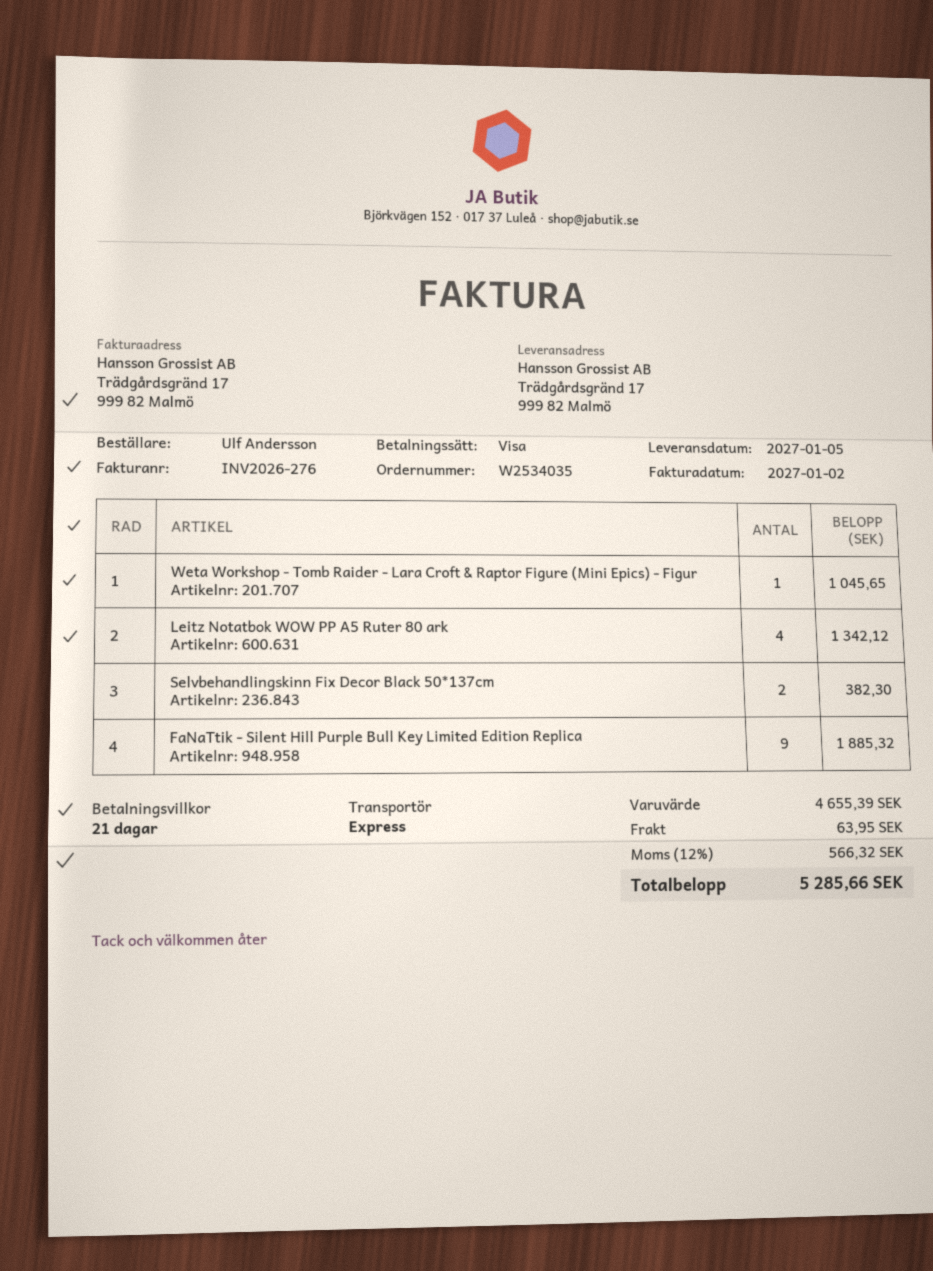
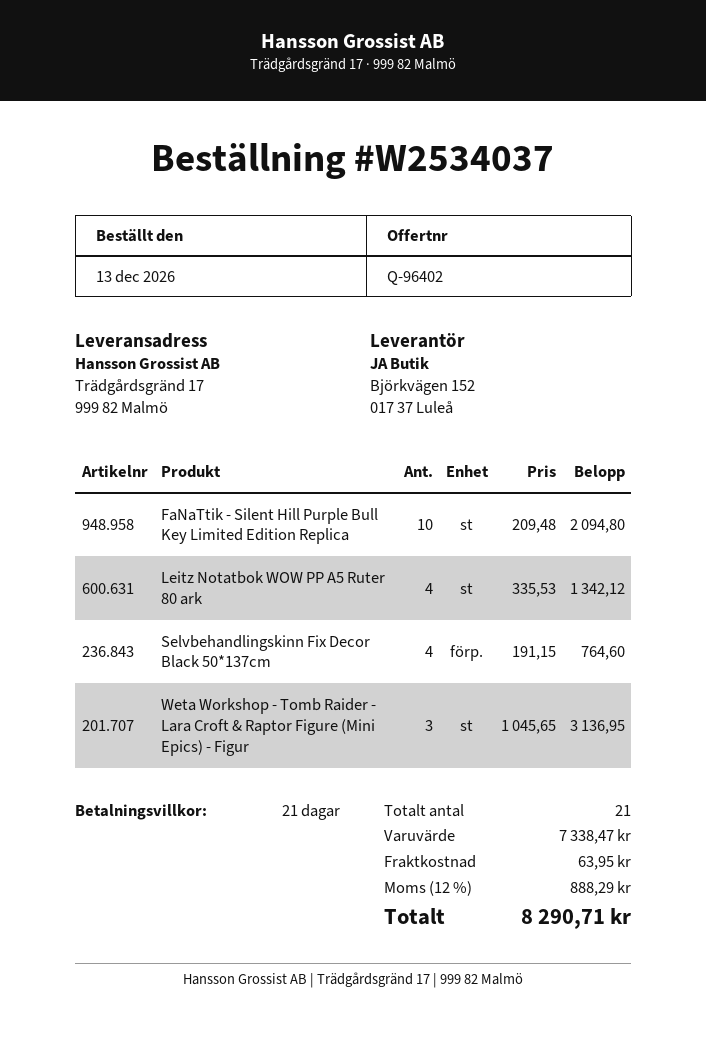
order number: W2534035 -> W2534037
Weta Workshop - Tomb Raider - Lara Croft & Raptor Figure (Mini Epics) - Figur: 1 for 1045.65 -> 3 for 3136.95
Selvbehandlingskinn Fix Decor Black 50*137cm: 2 for 382.30 -> 4 for 764.60
FaNaTtik - Silent Hill Purple Bull Key Limited Edition Replica: 9 for 1885.32 -> 10 for 2094.80
subtotal: 4655.39 -> 7338.47
tax: 12% = 566.32 -> 12% = 888.29
total: 5285.66 -> 8290.71

